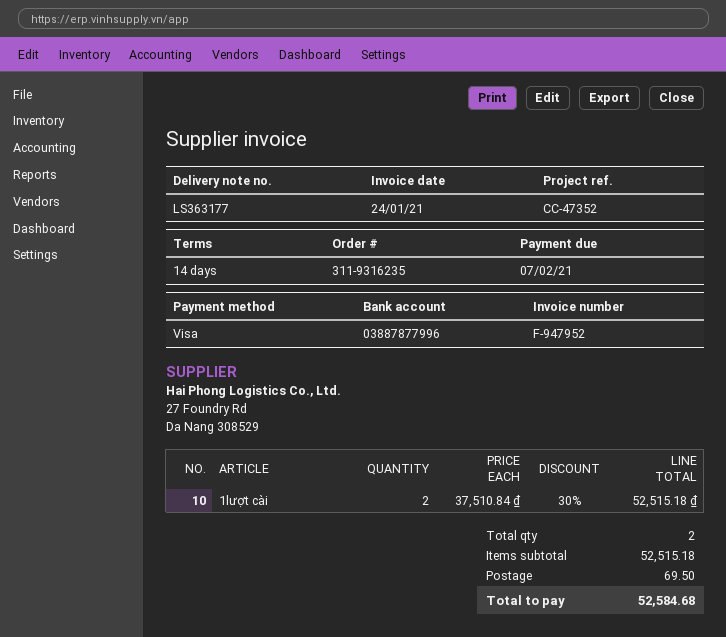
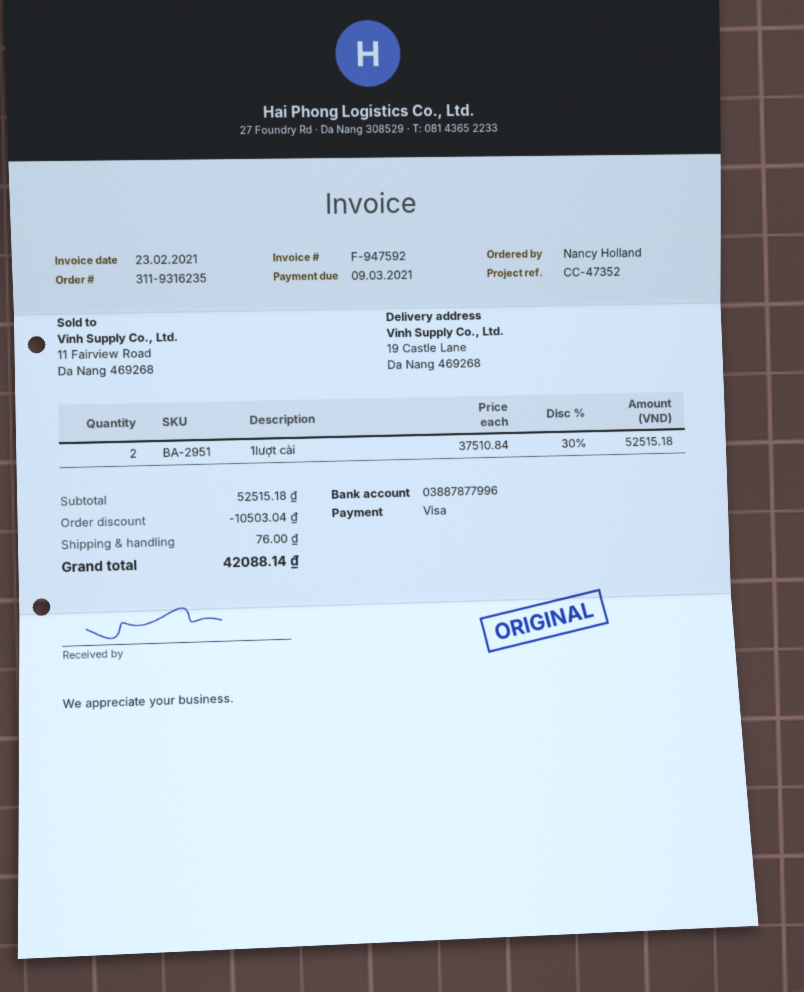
invoice number: F-947952 -> F-947592
invoice date: 2021-01-24 -> 2021-02-23
due date: 2021-02-07 -> 2021-03-09
discount: none -> 10503.04
shipping: 69.50 -> 76.00
total: 52584.68 -> 42088.14

